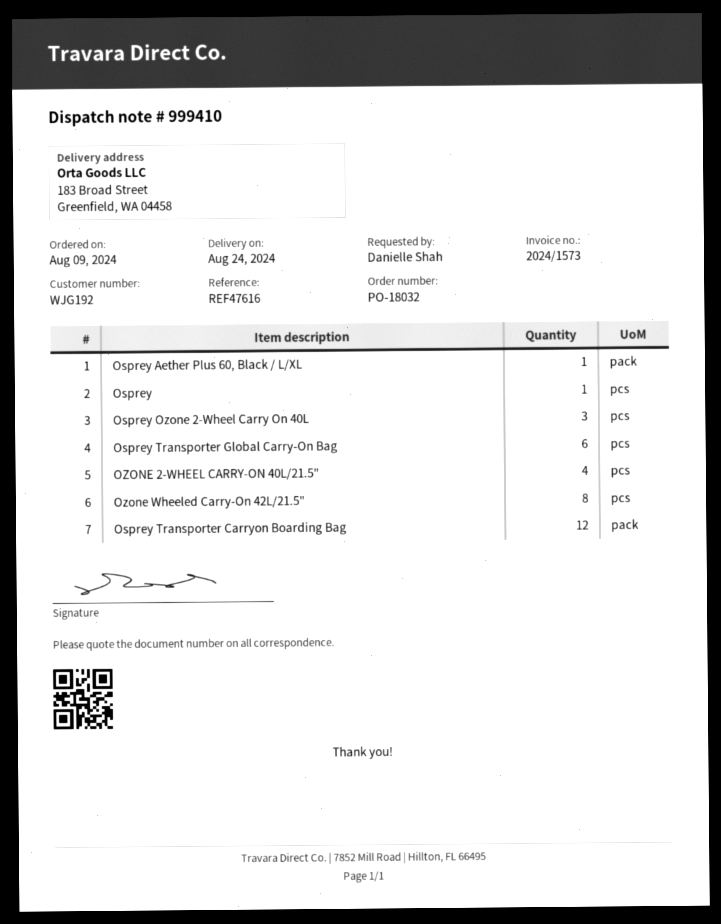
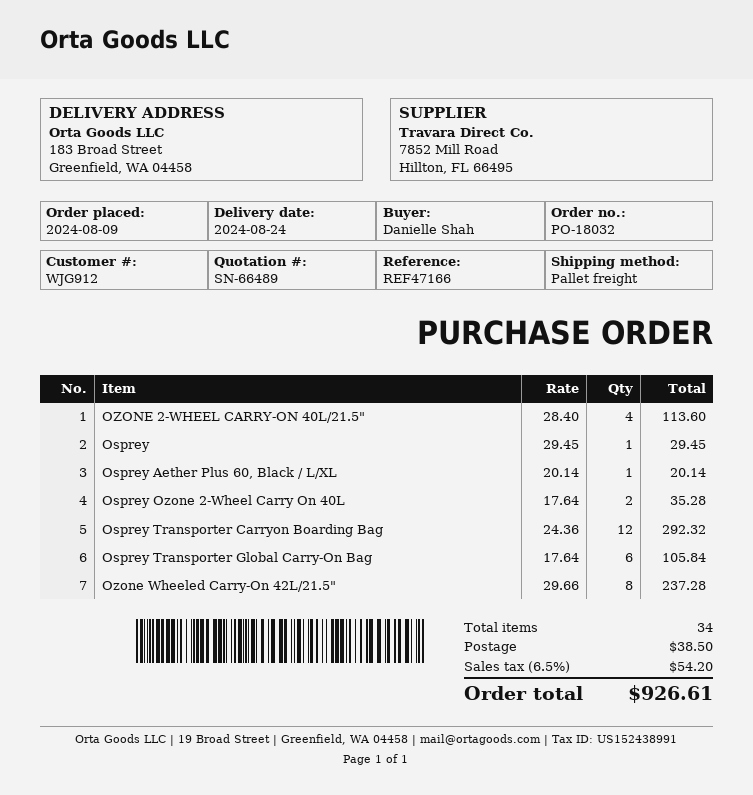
customer number: WJG192 -> WJG912
reference: REF47616 -> REF47166
Osprey Ozone 2-Wheel Carry On 40L: 3 -> 2

